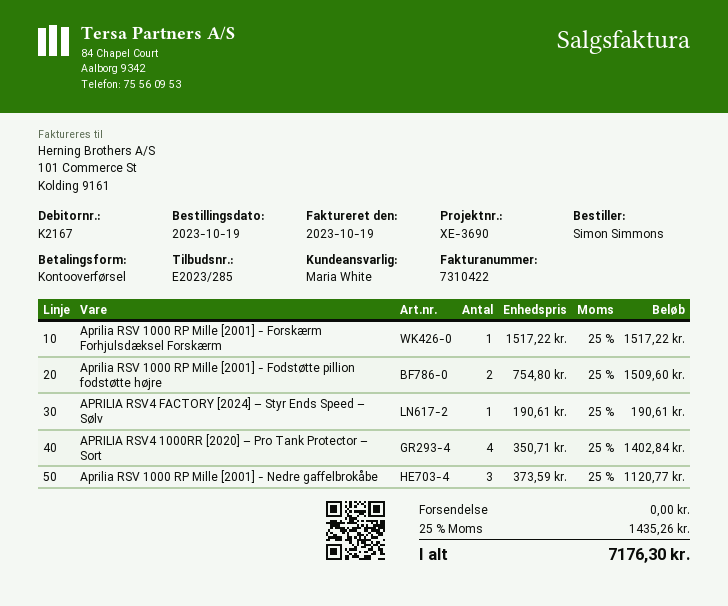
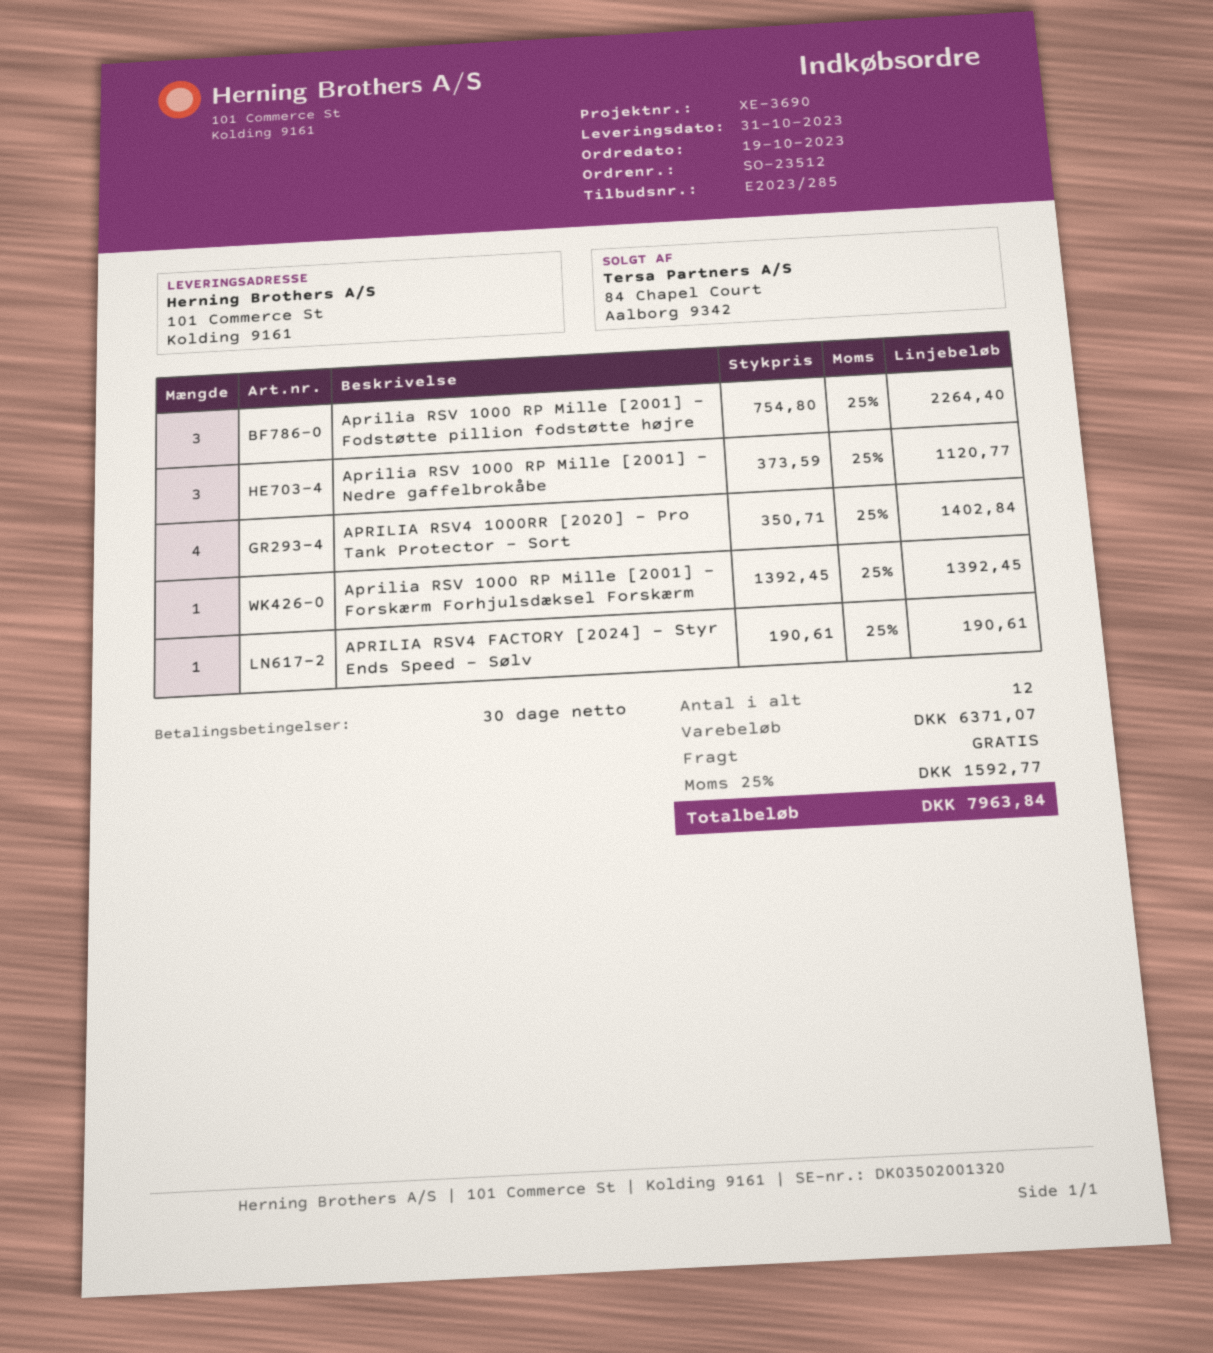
Aprilia RSV 1000 RP Mille [2001] - Forskærm Forhjulsdæksel Forskærm: 1 x 1517.22 = 1517.22 -> 1 x 1392.45 = 1392.45
Aprilia RSV 1000 RP Mille [2001] - Fodstøtte pillion fodstøtte højre: 2 x 754.80 = 1509.60 -> 3 x 754.80 = 2264.40
tax: 25% = 1435.26 -> 25% = 1592.77
total: 7176.30 -> 7963.84

